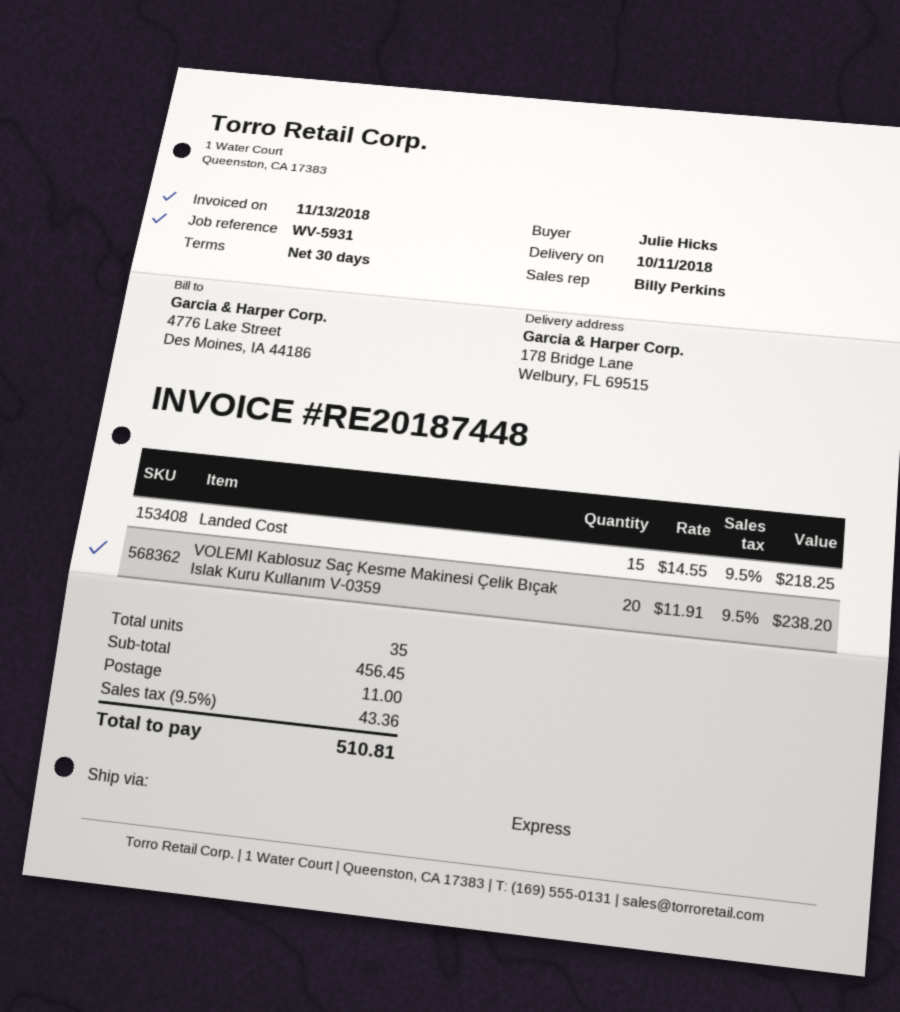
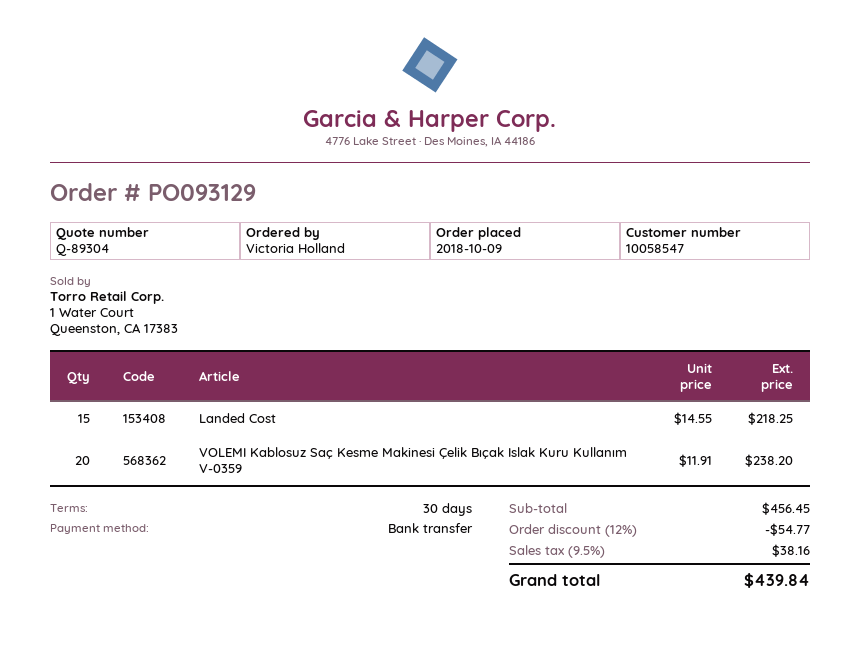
ordered by: Julie Hicks -> Victoria Holland
discount: none -> 12% = 54.77
shipping: 11.00 -> none
tax: 9.5% = 43.36 -> 9.5% = 38.16
total: 510.81 -> 439.84

